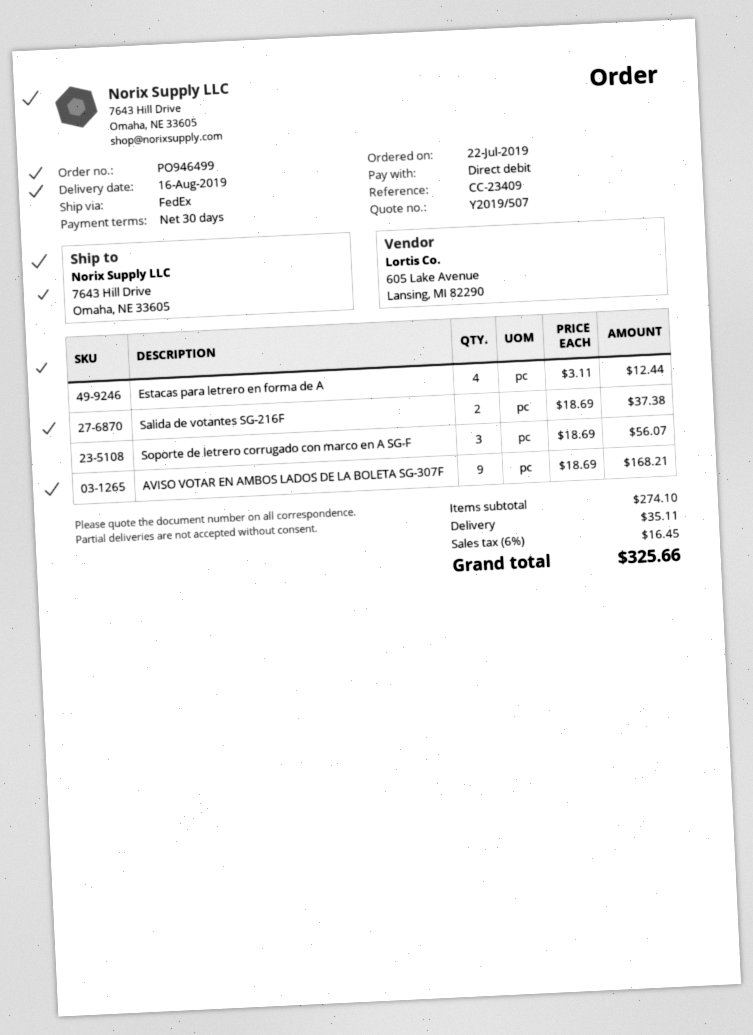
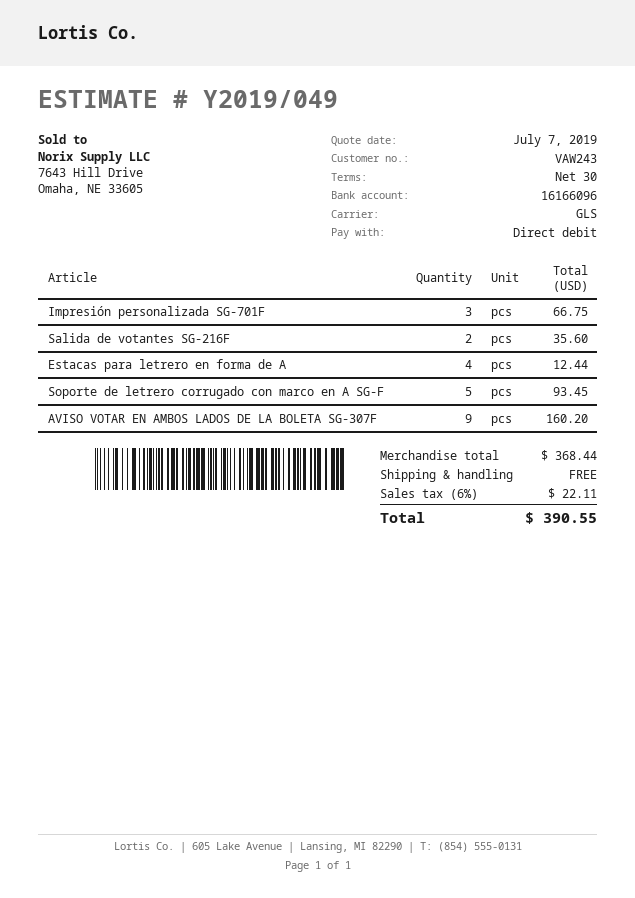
quote number: Y2019/507 -> Y2019/049
shipping method: FedEx -> GLS
Salida de votantes SG-216F: 2 for 37.38 -> 2 for 35.60
Soporte de letrero corrugado con marco en A SG-F: 3 for 56.07 -> 5 for 93.45
AVISO VOTAR EN AMBOS LADOS DE LA BOLETA SG-307F: 9 for 168.21 -> 9 for 160.20
Impresión personalizada SG-701F: none -> 3 for 66.75
subtotal: 274.10 -> 368.44
shipping: 35.11 -> 0.00
tax: 6% = 16.45 -> 6% = 22.11
total: 325.66 -> 390.55

